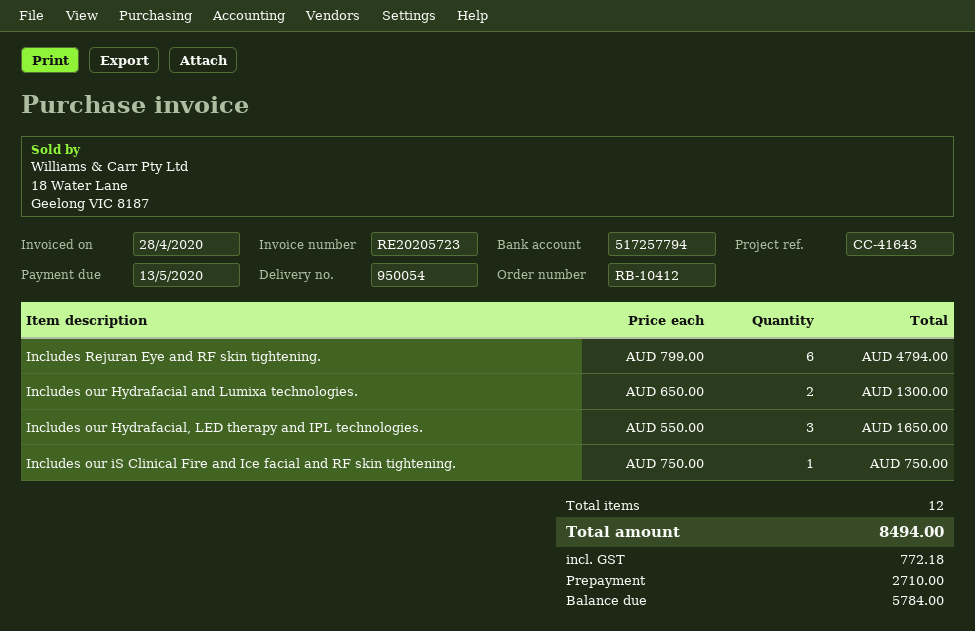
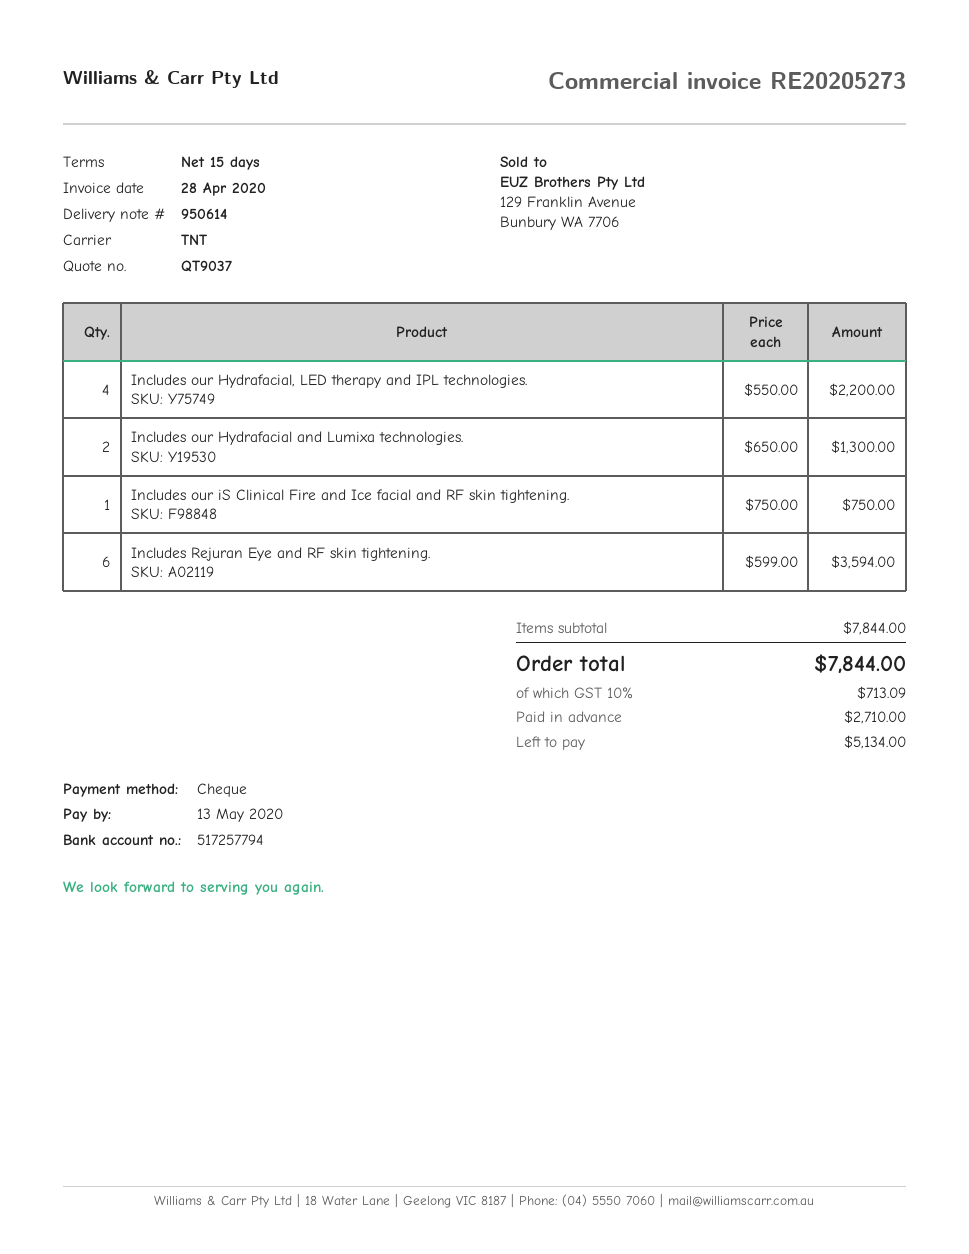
delivery note number: 950054 -> 950614
invoice number: RE20205723 -> RE20205273
Includes Rejuran Eye and RF skin tightening.: 6 x 799.00 = 4794.00 -> 6 x 599.00 = 3594.00
Includes our Hydrafacial, LED therapy and IPL technologies.: 3 x 550.00 = 1650.00 -> 4 x 550.00 = 2200.00
tax: 772.18 -> 713.09
total: 8494.00 -> 7844.00
balance: 5784.00 -> 5134.00

